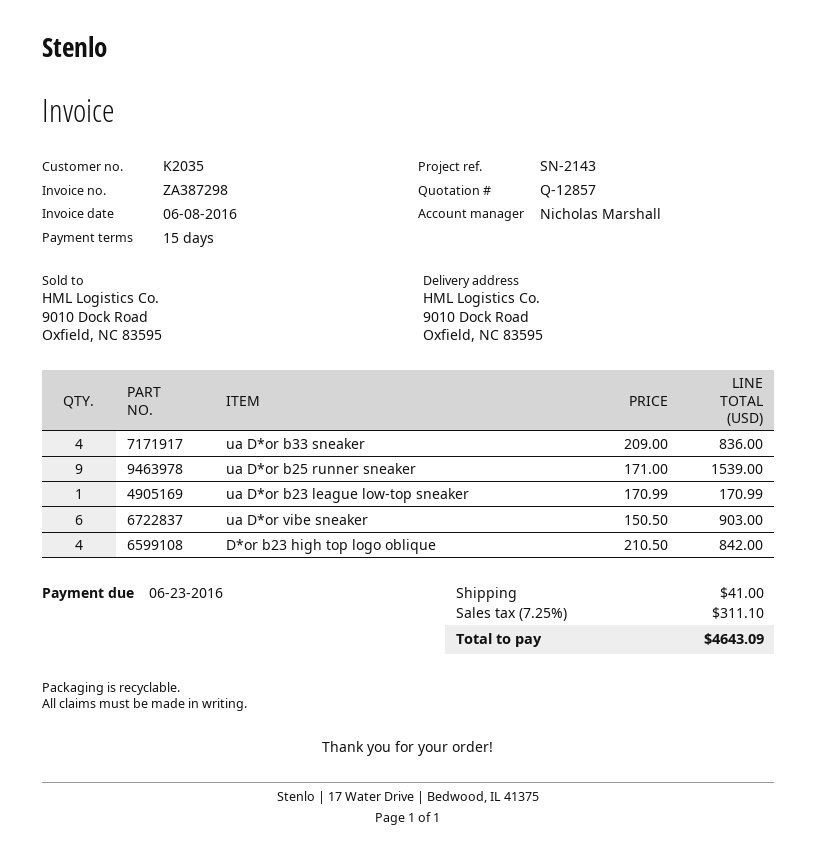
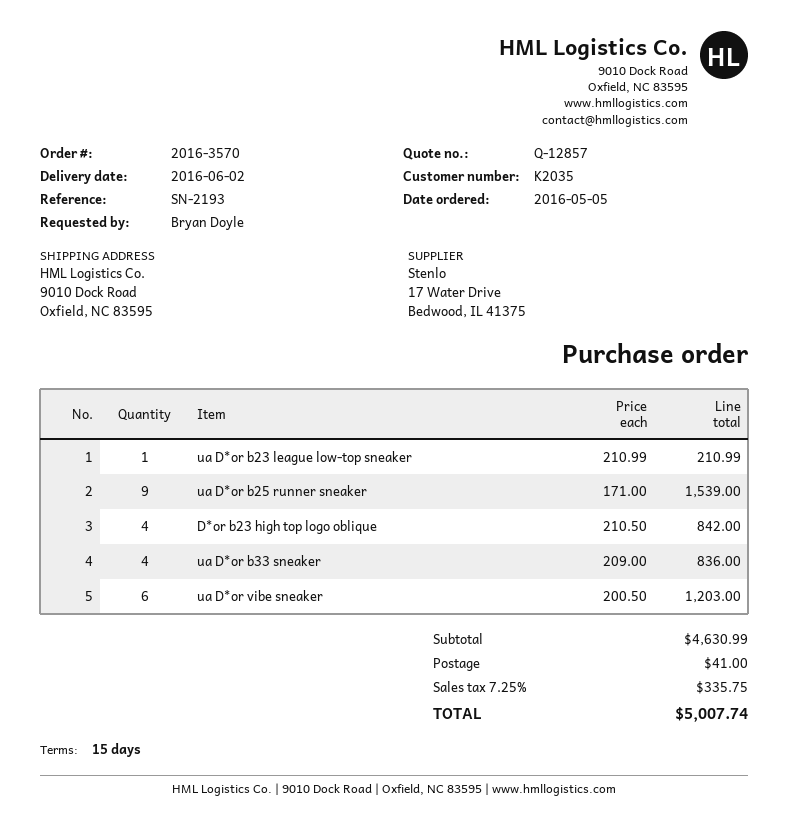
reference: SN-2143 -> SN-2193
ua D*or b23 league low-top sneaker: 1 x 170.99 = 170.99 -> 1 x 210.99 = 210.99
ua D*or vibe sneaker: 6 x 150.50 = 903.00 -> 6 x 200.50 = 1203.00
tax: 7.25% = 311.10 -> 7.25% = 335.75
total: 4643.09 -> 5007.74

